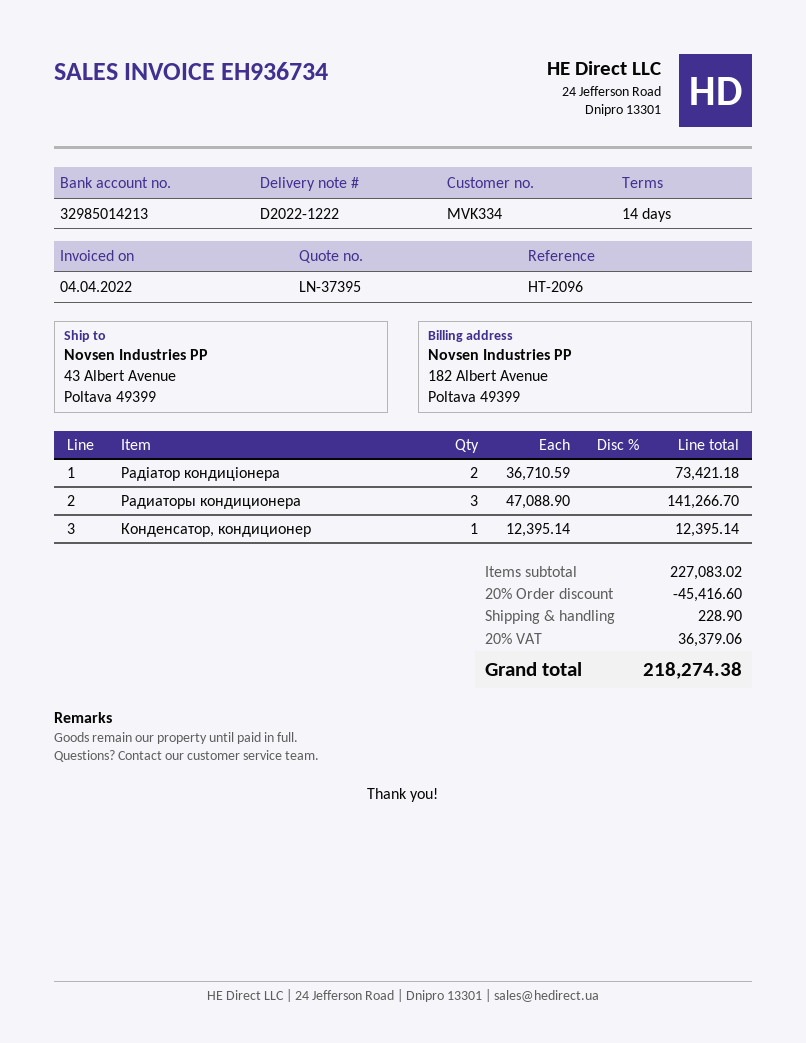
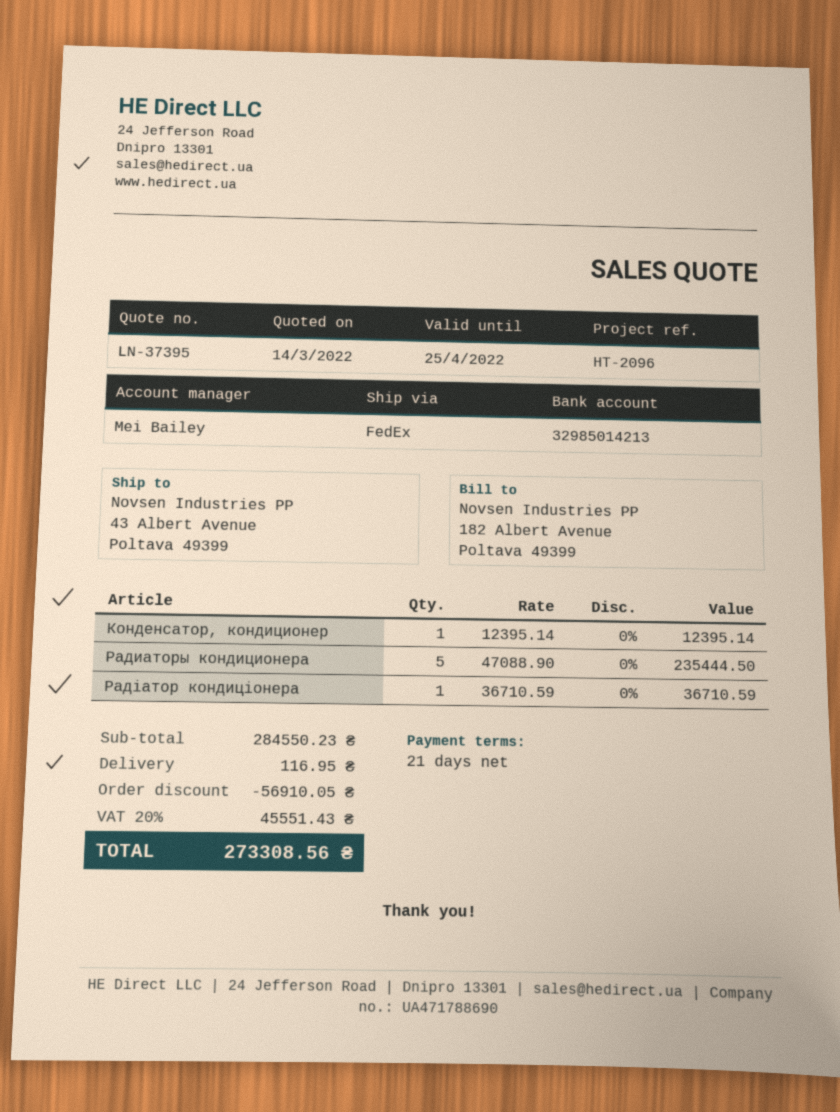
payment terms: 14 days -> 21 days
Радіатор кондиціонера: 2 x 36710.59 = 73421.18 -> 1 x 36710.59 = 36710.59
Радиаторы кондиционера: 3 x 47088.90 = 141266.70 -> 5 x 47088.90 = 235444.50
subtotal: 227083.02 -> 284550.23
discount: 45416.60 -> 56910.05
shipping: 228.90 -> 116.95
tax: 20% = 36379.06 -> 20% = 45551.43
total: 218274.38 -> 273308.56

